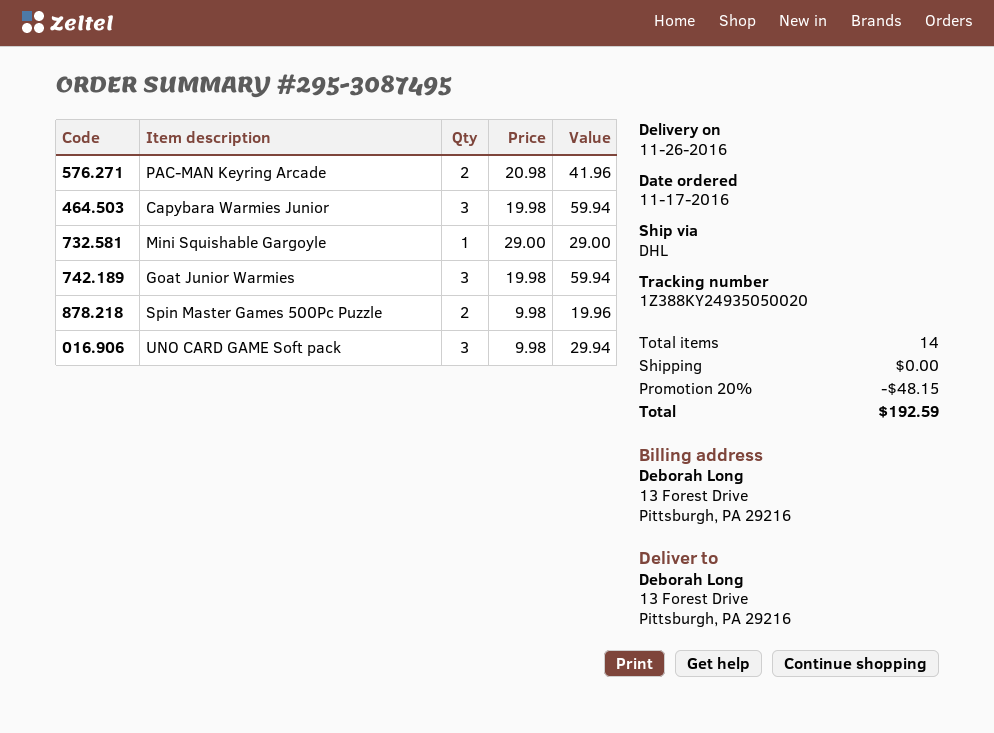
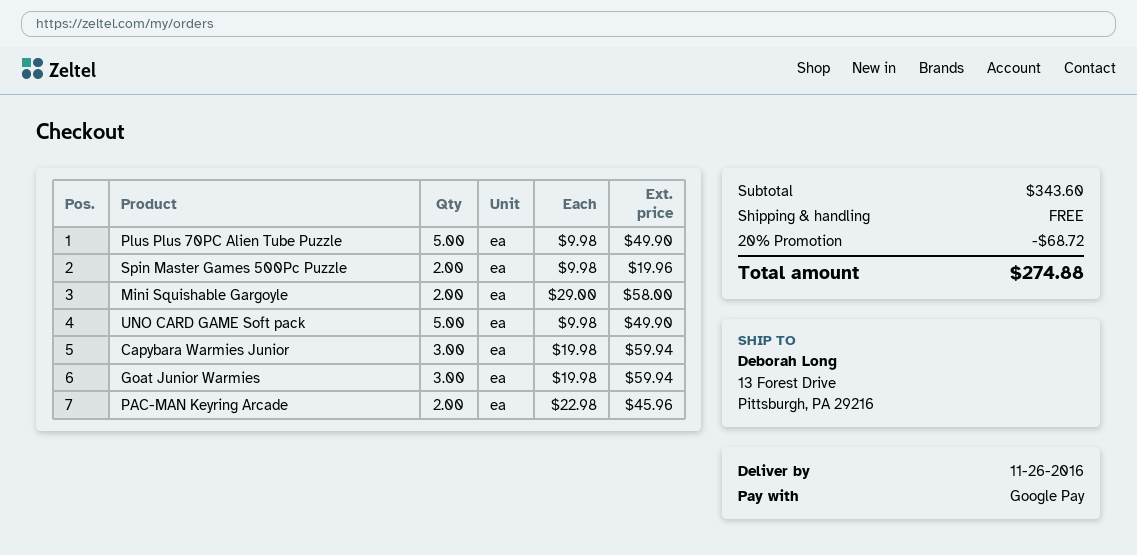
PAC-MAN Keyring Arcade: 2 x 20.98 = 41.96 -> 2 x 22.98 = 45.96
Mini Squishable Gargoyle: 1 x 29.00 = 29.00 -> 2 x 29.00 = 58.00
UNO CARD GAME Soft pack: 3 x 9.98 = 29.94 -> 5 x 9.98 = 49.90
Plus Plus 70PC Alien Tube Puzzle: none -> 5 x 9.98 = 49.90
discount: 20% = 48.15 -> 20% = 68.72
total: 192.59 -> 274.88

